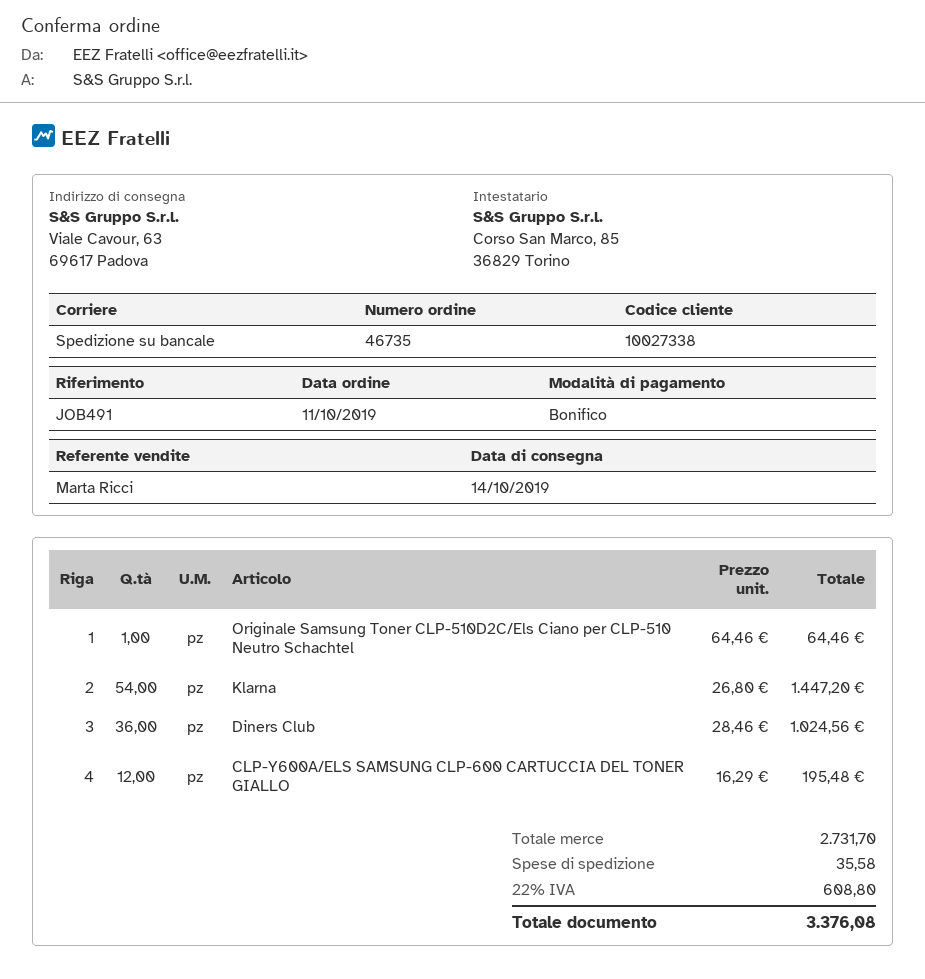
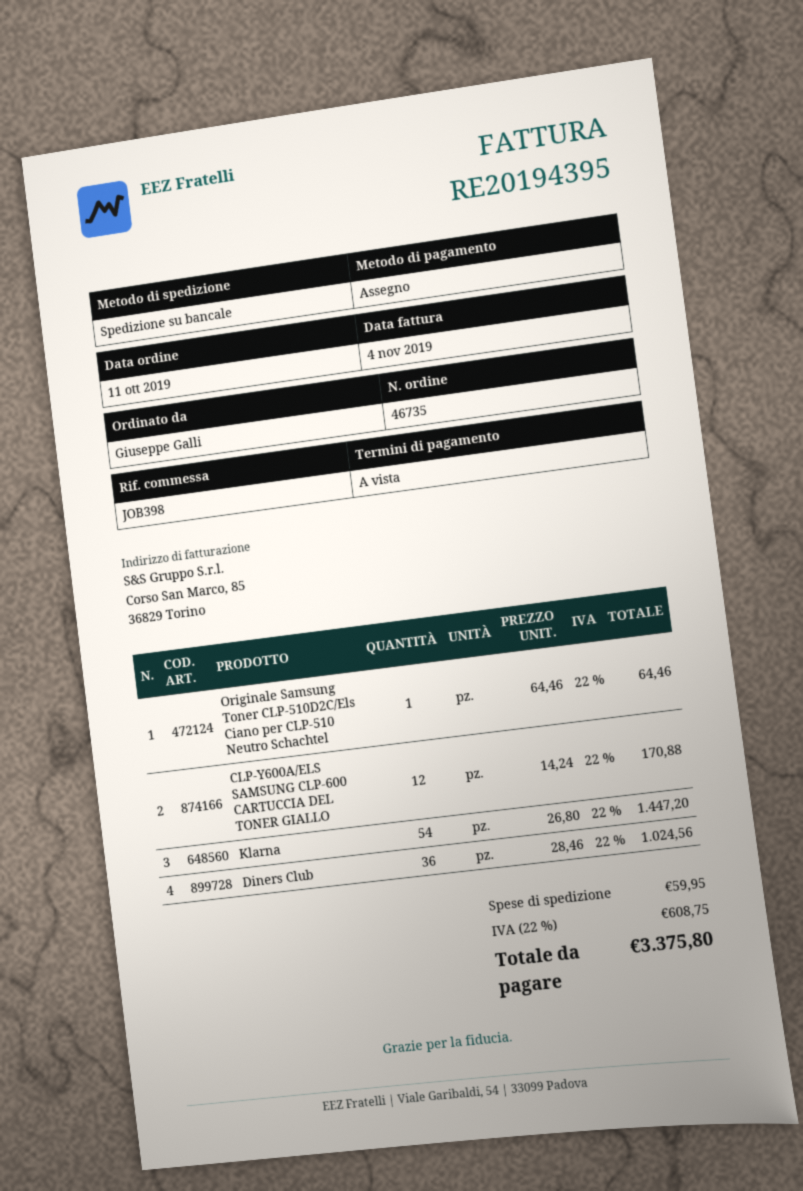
reference: JOB491 -> JOB398
payment method: bank transfer -> cheque
CLP-Y600A/ELS SAMSUNG CLP-600 CARTUCCIA DEL TONER GIALLO: 12 x 16.29 = 195.48 -> 12 x 14.24 = 170.88
shipping: 35.58 -> 59.95
tax: 22% = 608.80 -> 22% = 608.75
total: 3376.08 -> 3375.80

